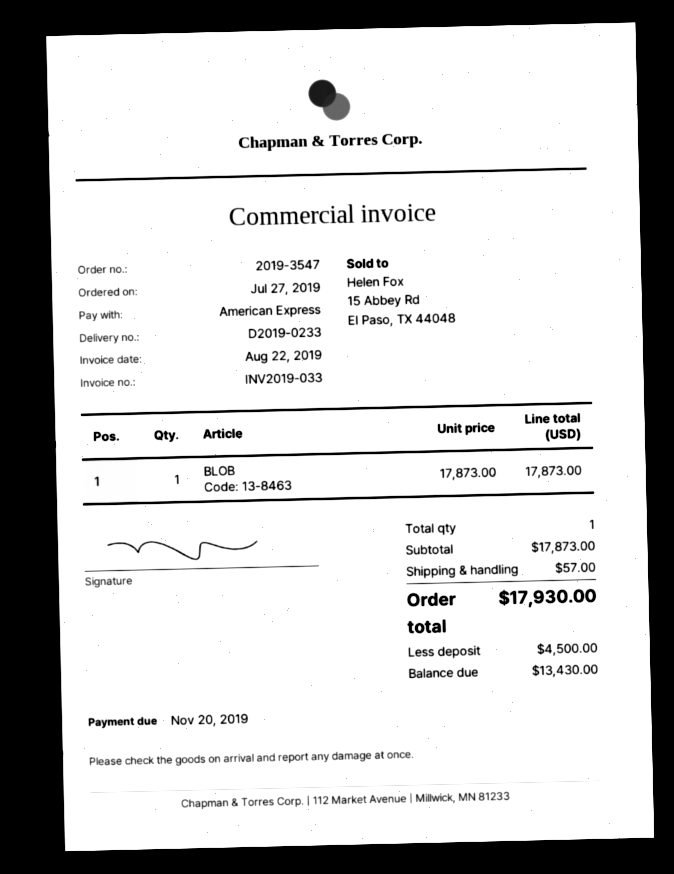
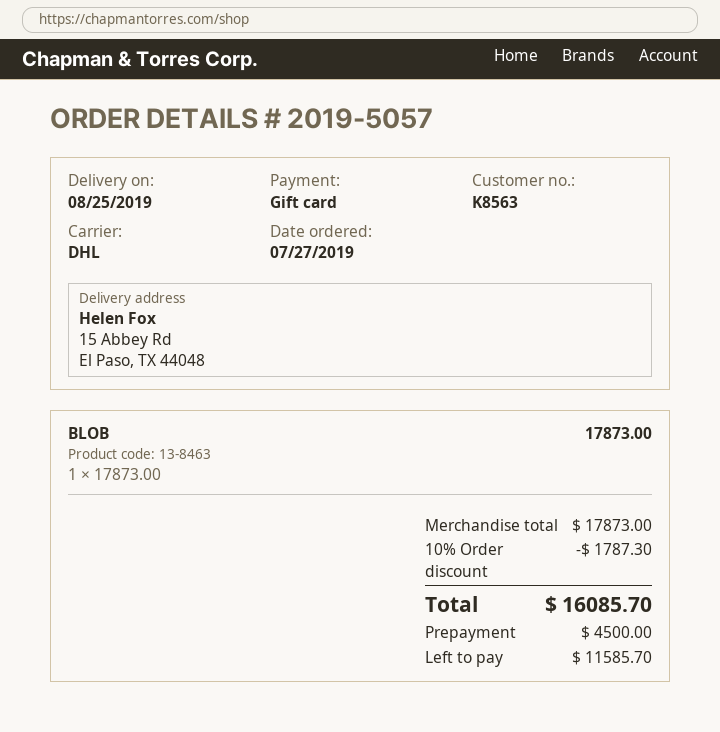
order number: 2019-3547 -> 2019-5057
payment method: American Express -> gift card
discount: none -> 10% = 1787.30
shipping: 57.00 -> none
total: 17930.00 -> 16085.70
balance: 13430.00 -> 11585.70

